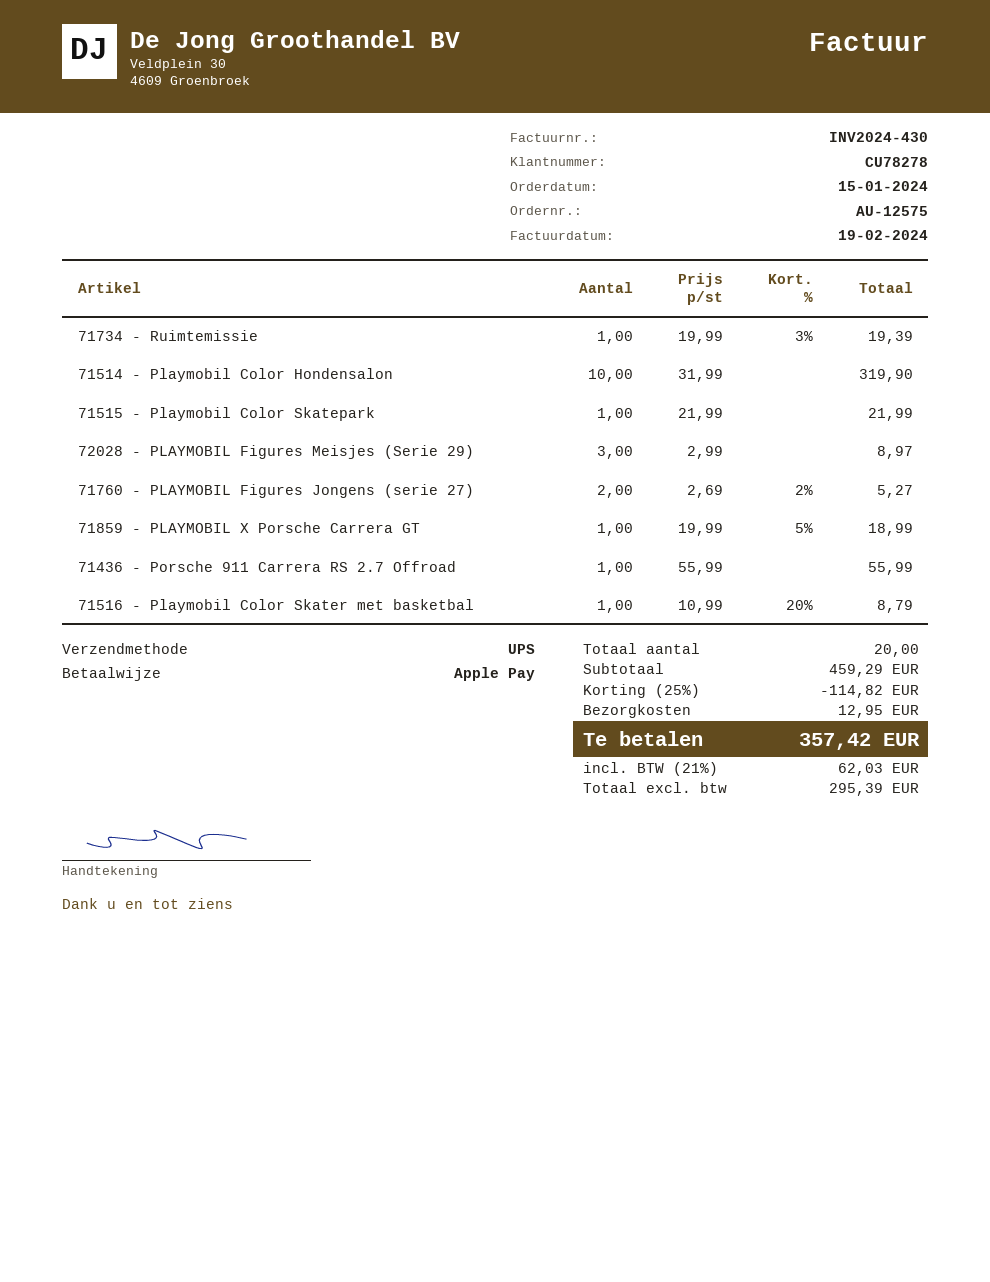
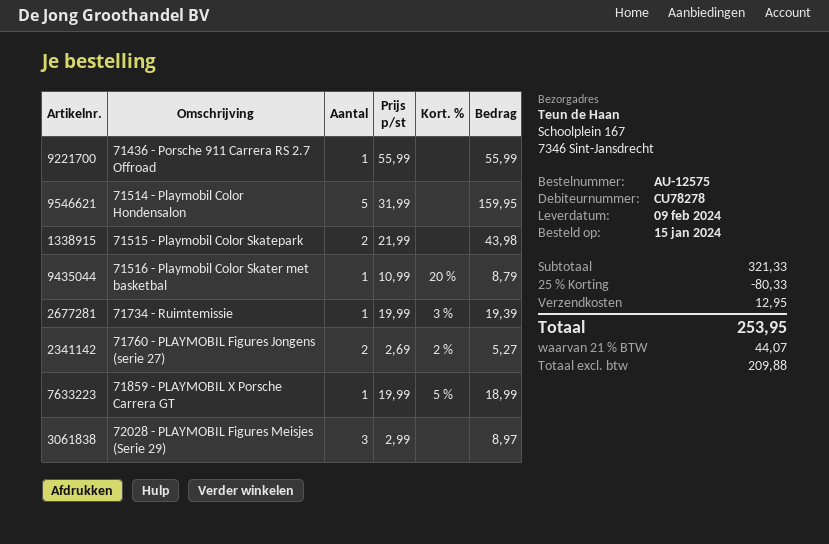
71514 - Playmobil Color Hondensalon: 10 x 31.99 = 319.90 -> 5 x 31.99 = 159.95
71515 - Playmobil Color Skatepark: 1 x 21.99 = 21.99 -> 2 x 21.99 = 43.98
subtotal: 459.29 -> 321.33
discount: 25% = 114.82 -> 25% = 80.33
net: 295.39 -> 209.88
tax: 21% = 62.03 -> 21% = 44.07
total: 357.42 -> 253.95

